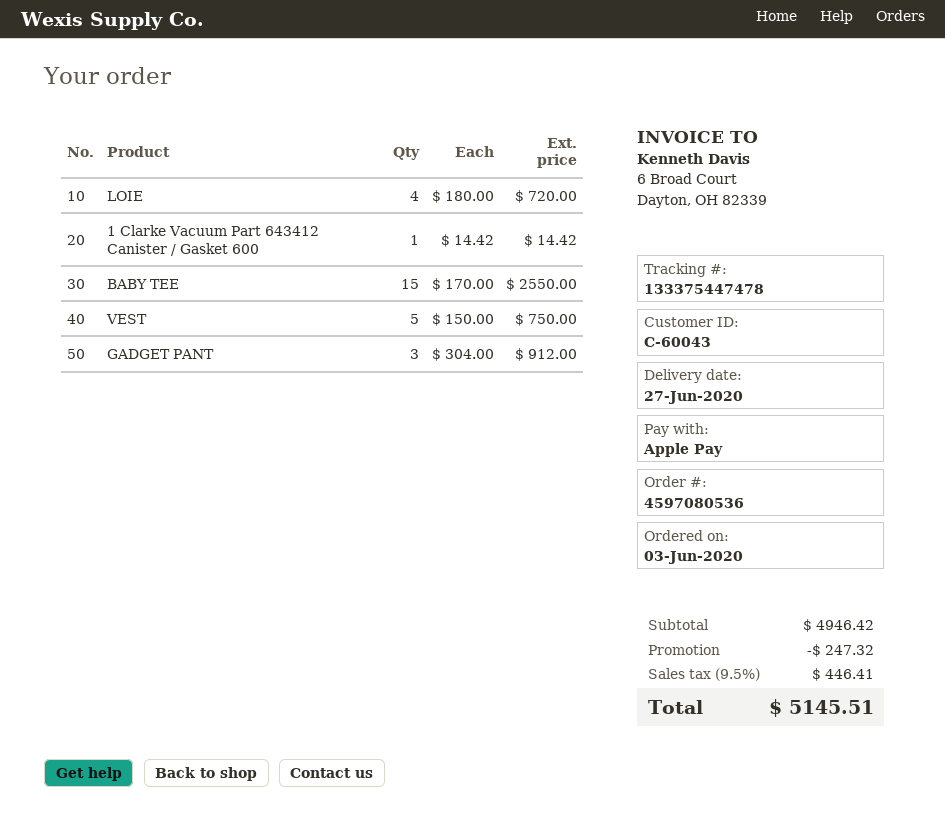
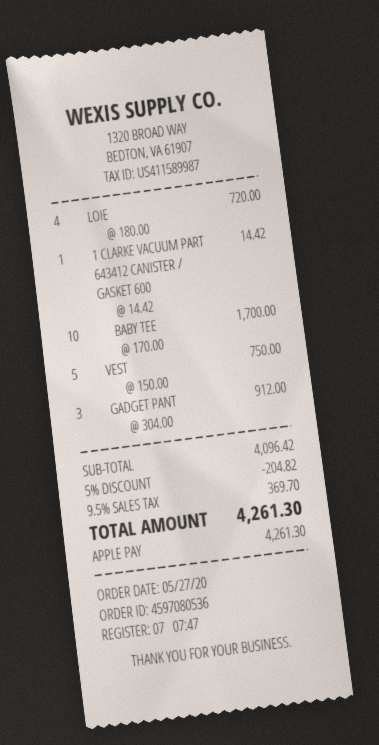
order date: 2020-06-03 -> 2020-05-27
BABY TEE: 15 x 170.00 = 2550.00 -> 10 x 170.00 = 1700.00
subtotal: 4946.42 -> 4096.42
discount: 247.32 -> 204.82
tax: 9.5% = 446.41 -> 9.5% = 369.70
total: 5145.51 -> 4261.30

